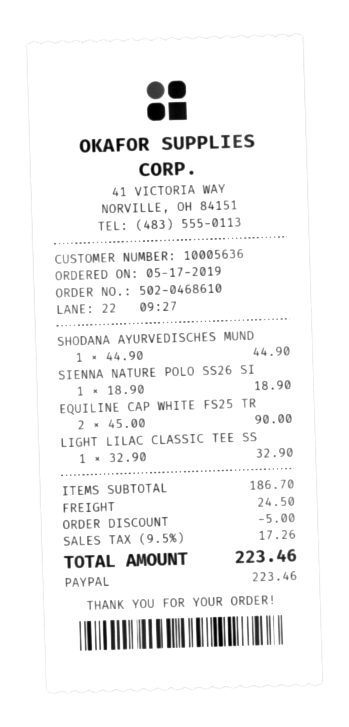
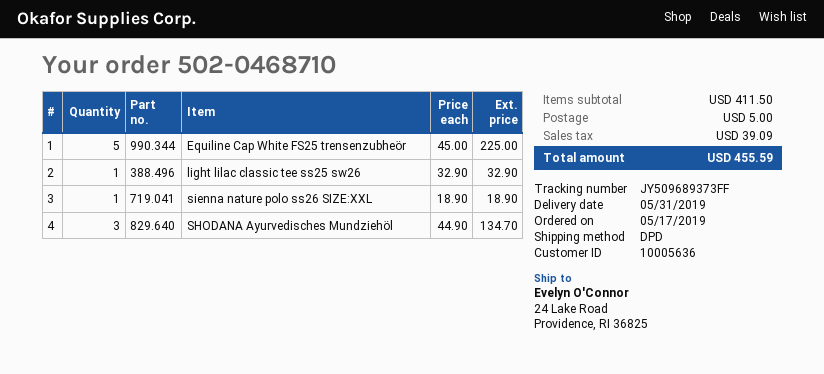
order number: 502-0468610 -> 502-0468710
SHODANA AYURVEDISCHES MUND: 1 x 44.90 = 44.90 -> 3 x 44.90 = 134.70
EQUILINE CAP WHITE FS25 TR: 2 x 45.00 = 90.00 -> 5 x 45.00 = 225.00
subtotal: 186.70 -> 411.50
discount: 5.00 -> none
shipping: 24.50 -> 5.00
tax: 17.26 -> 39.09
total: 223.46 -> 455.59

